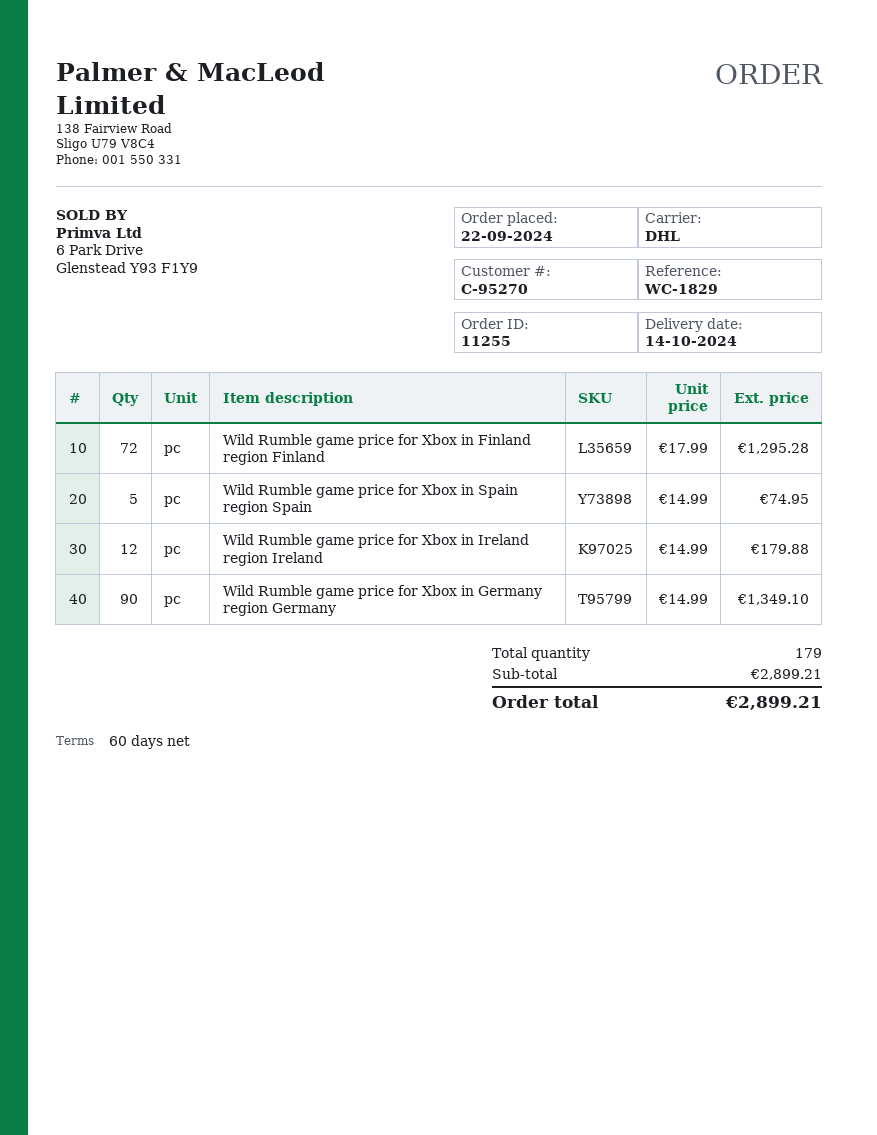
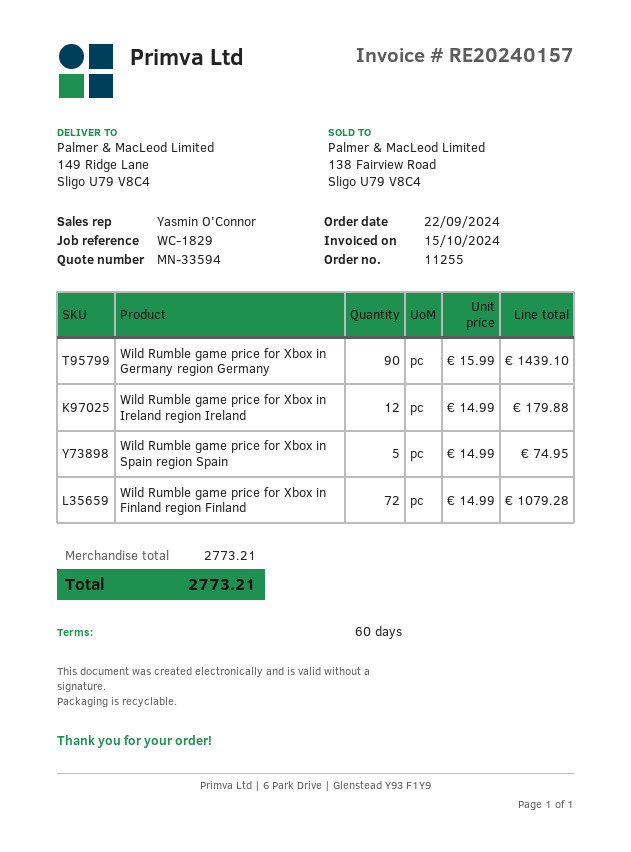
Wild Rumble game price for Xbox in Finland region Finland: 72 x 17.99 = 1295.28 -> 72 x 14.99 = 1079.28
Wild Rumble game price for Xbox in Germany region Germany: 90 x 14.99 = 1349.10 -> 90 x 15.99 = 1439.10
subtotal: 2899.21 -> 2773.21
total: 2899.21 -> 2773.21

